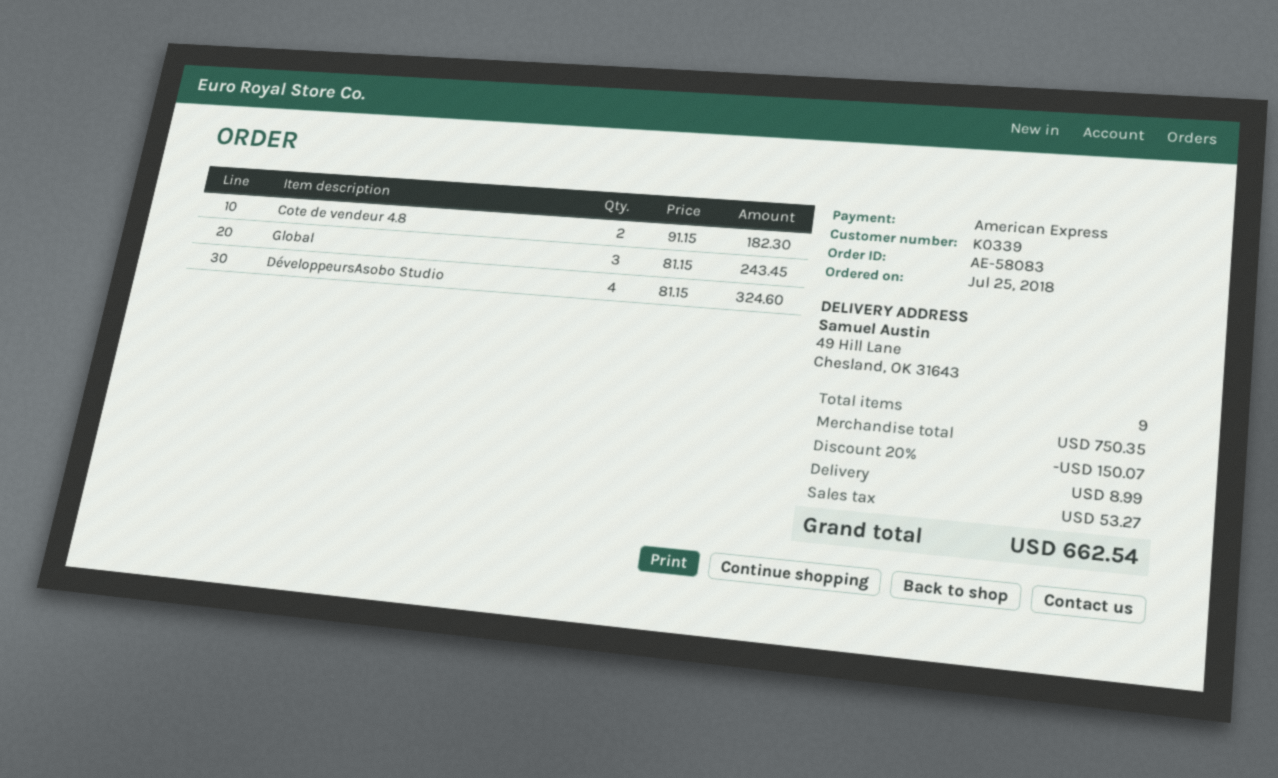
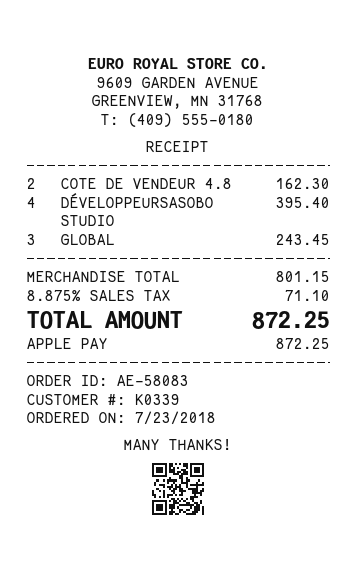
order date: 2018-07-25 -> 2018-07-23
payment method: American Express -> Apple Pay
Cote de vendeur 4.8: 2 for 182.30 -> 2 for 162.30
DéveloppeursAsobo Studio: 4 for 324.60 -> 4 for 395.40
subtotal: 750.35 -> 801.15
discount: 20% = 150.07 -> none
shipping: 8.99 -> none
tax: 53.27 -> 71.10
total: 662.54 -> 872.25

